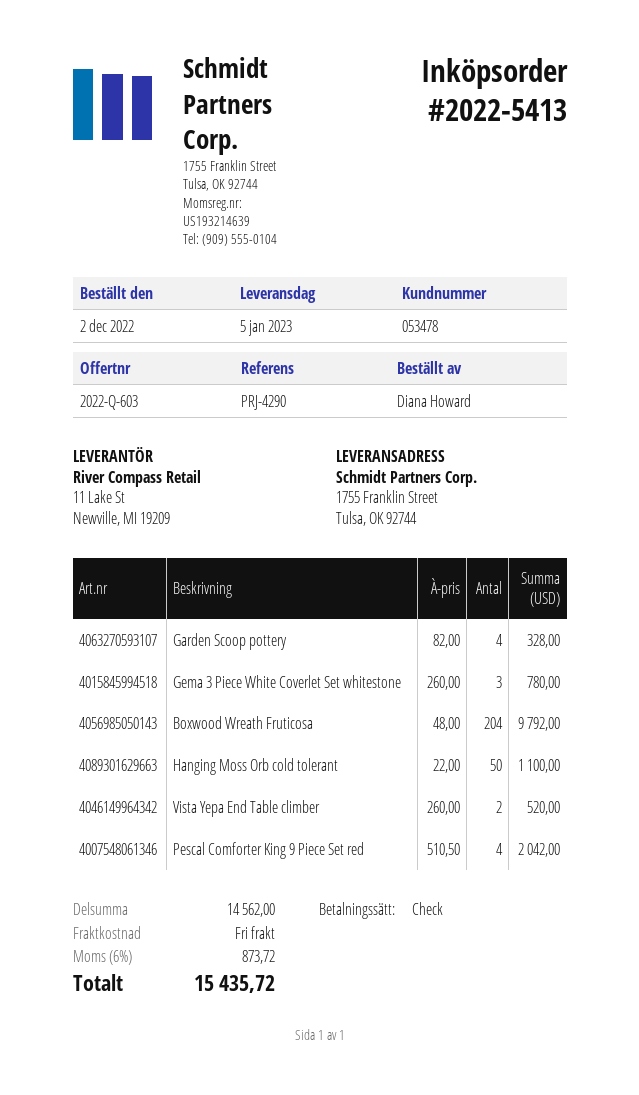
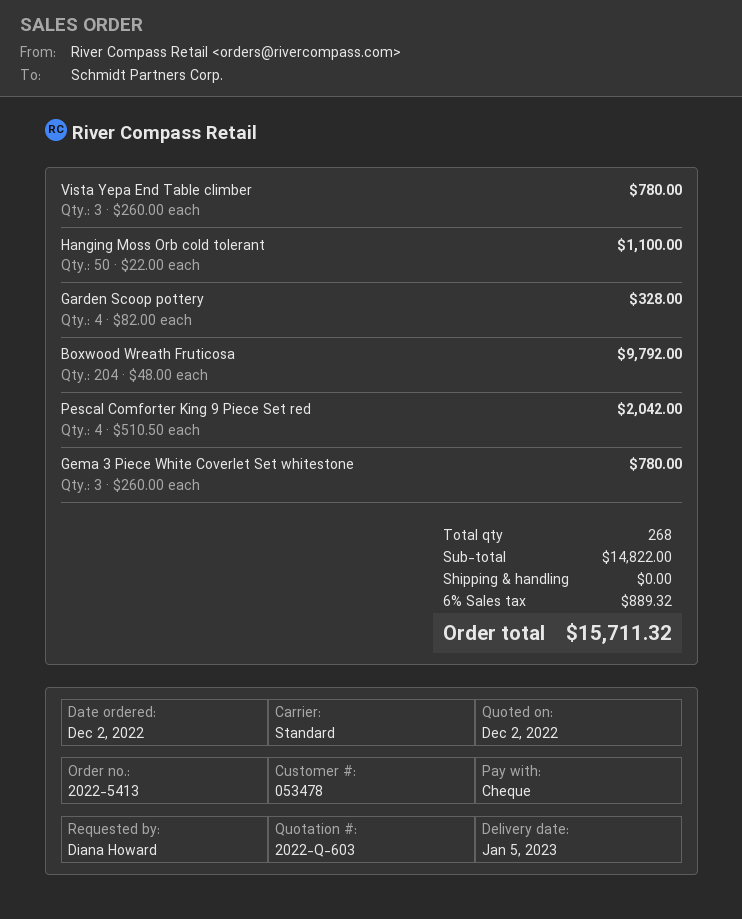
Vista Yepa End Table climber: 2 x 260.00 = 520.00 -> 3 x 260.00 = 780.00
subtotal: 14562.00 -> 14822.00
tax: 6% = 873.72 -> 6% = 889.32
total: 15435.72 -> 15711.32

